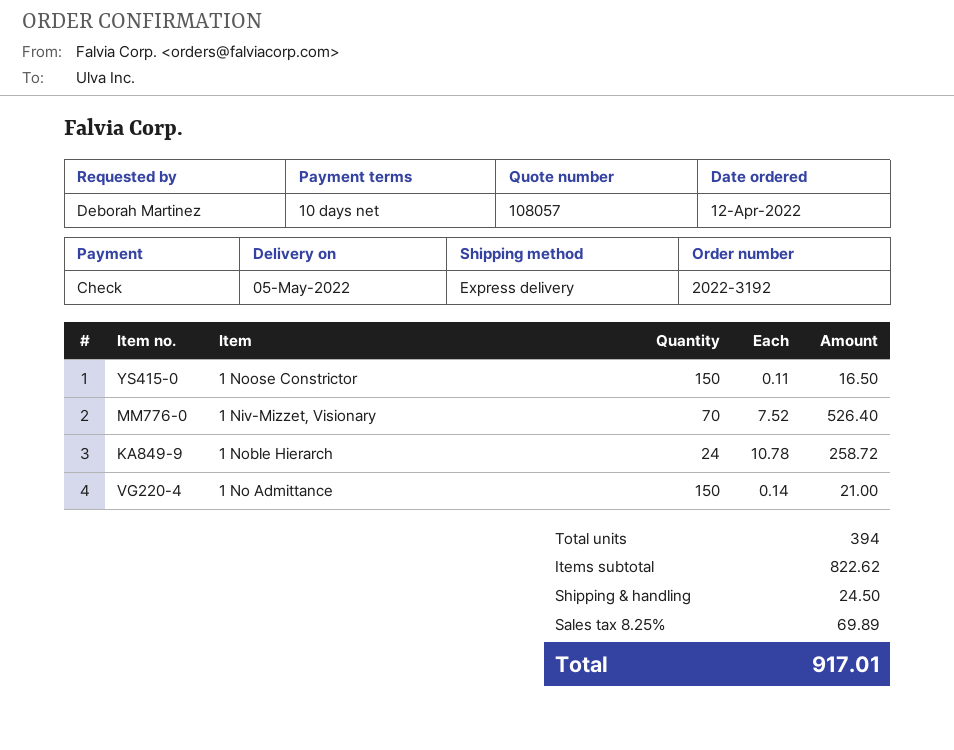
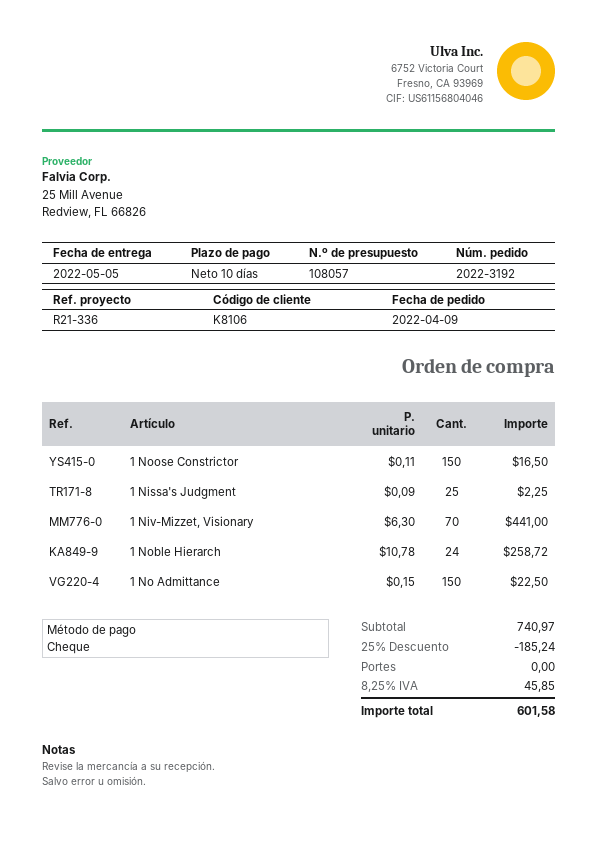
order date: 2022-04-12 -> 2022-04-09
1 Niv-Mizzet, Visionary: 70 x 7.52 = 526.40 -> 70 x 6.30 = 441.00
1 No Admittance: 150 x 0.14 = 21.00 -> 150 x 0.15 = 22.50
1 Nissa's Judgment: none -> 25 x 0.09 = 2.25
subtotal: 822.62 -> 740.97
discount: none -> 25% = 185.24
shipping: 24.50 -> 0.00
tax: 8.25% = 69.89 -> 8.25% = 45.85
total: 917.01 -> 601.58

